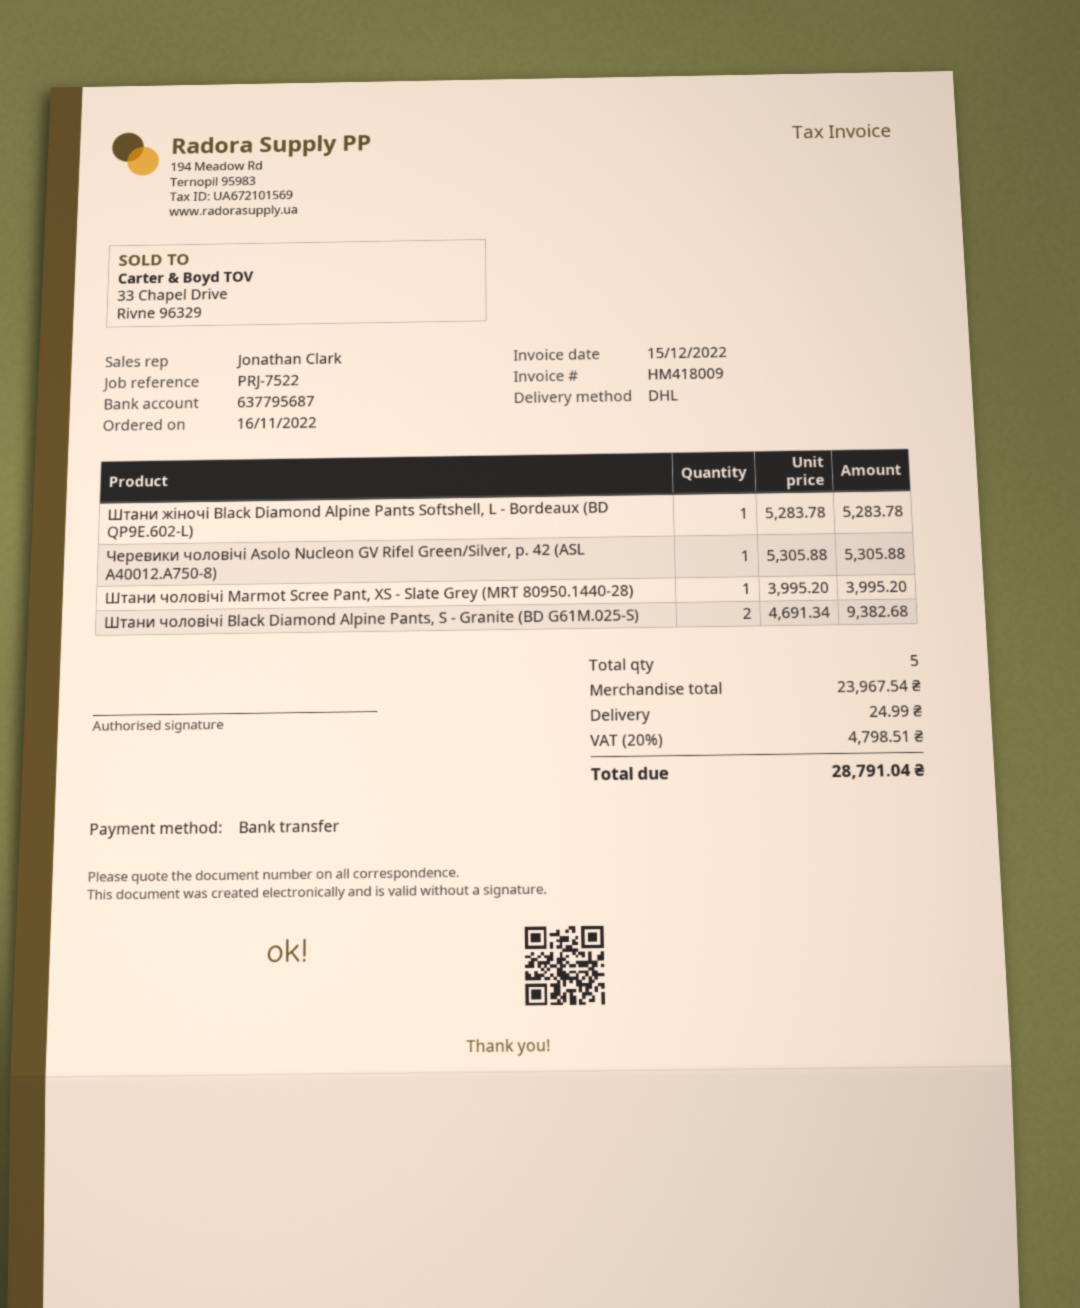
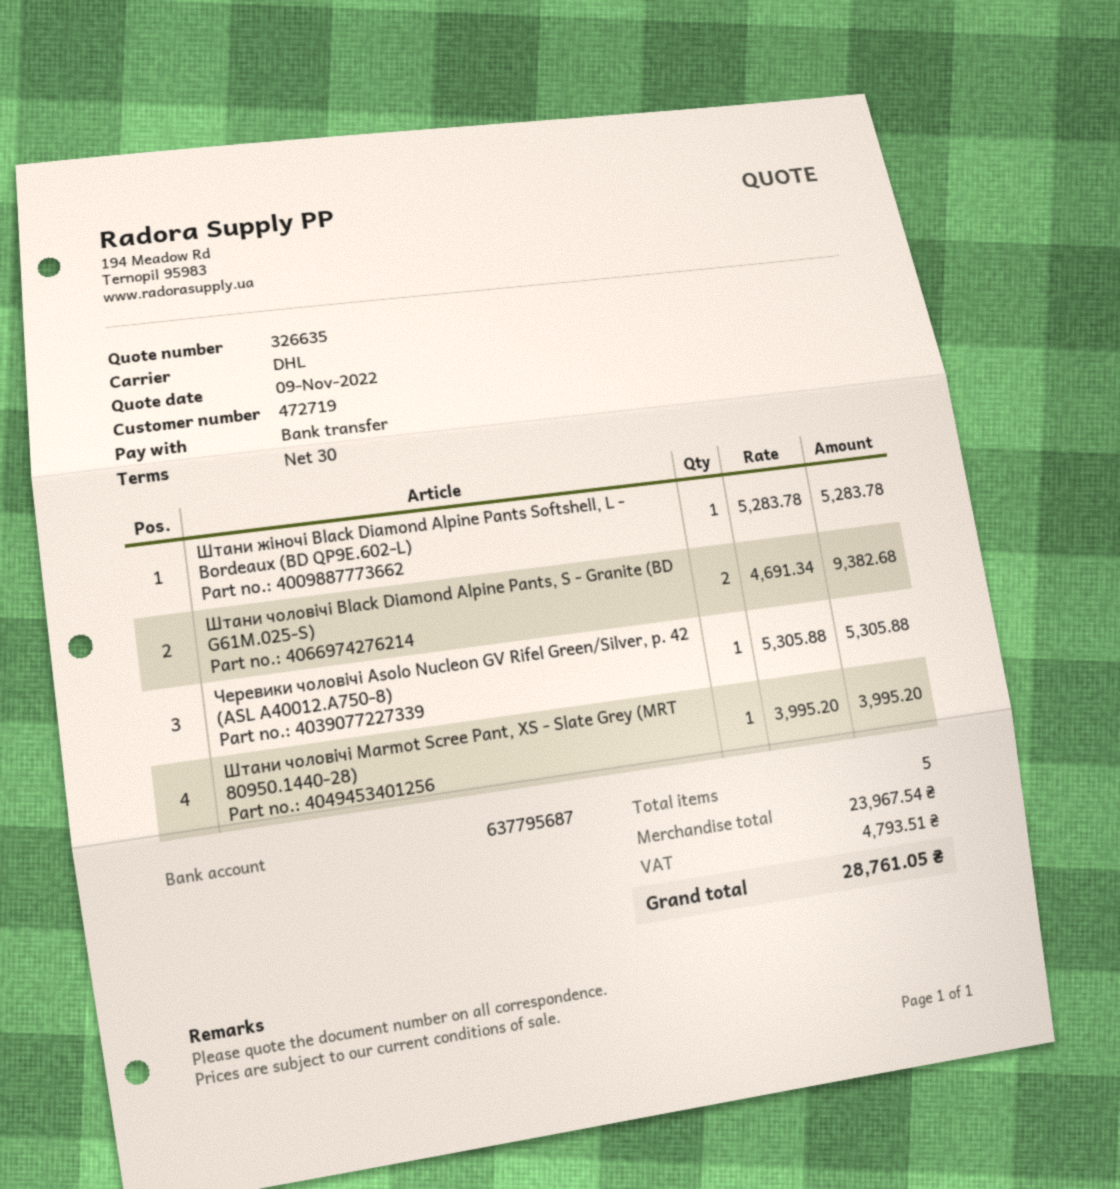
shipping: 24.99 -> none
tax: 4798.51 -> 4793.51
total: 28791.04 -> 28761.05

